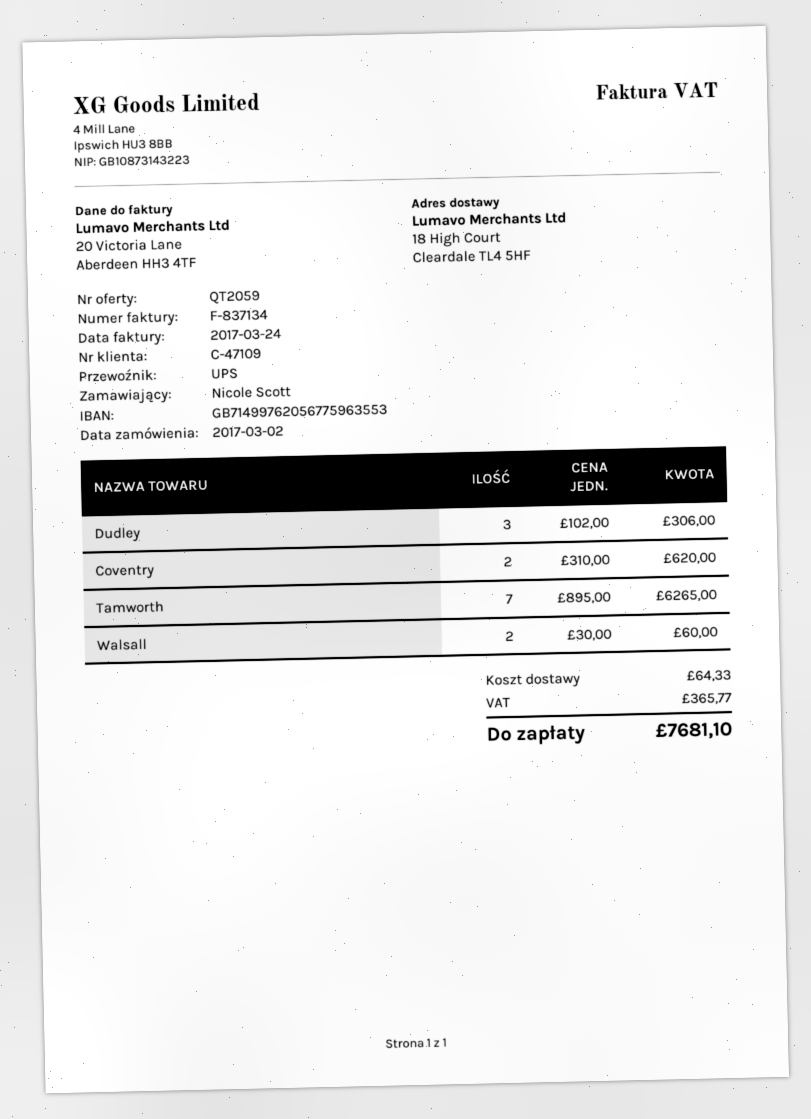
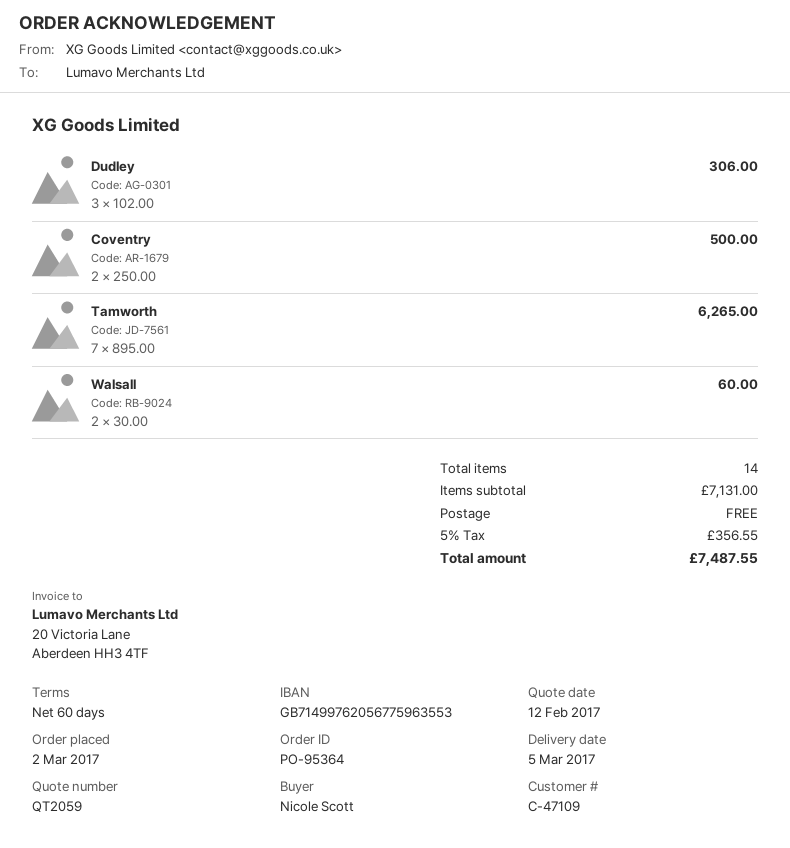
Coventry: 2 x 310.00 = 620.00 -> 2 x 250.00 = 500.00
shipping: 64.33 -> 0.00
tax: 365.77 -> 356.55
total: 7681.10 -> 7487.55

